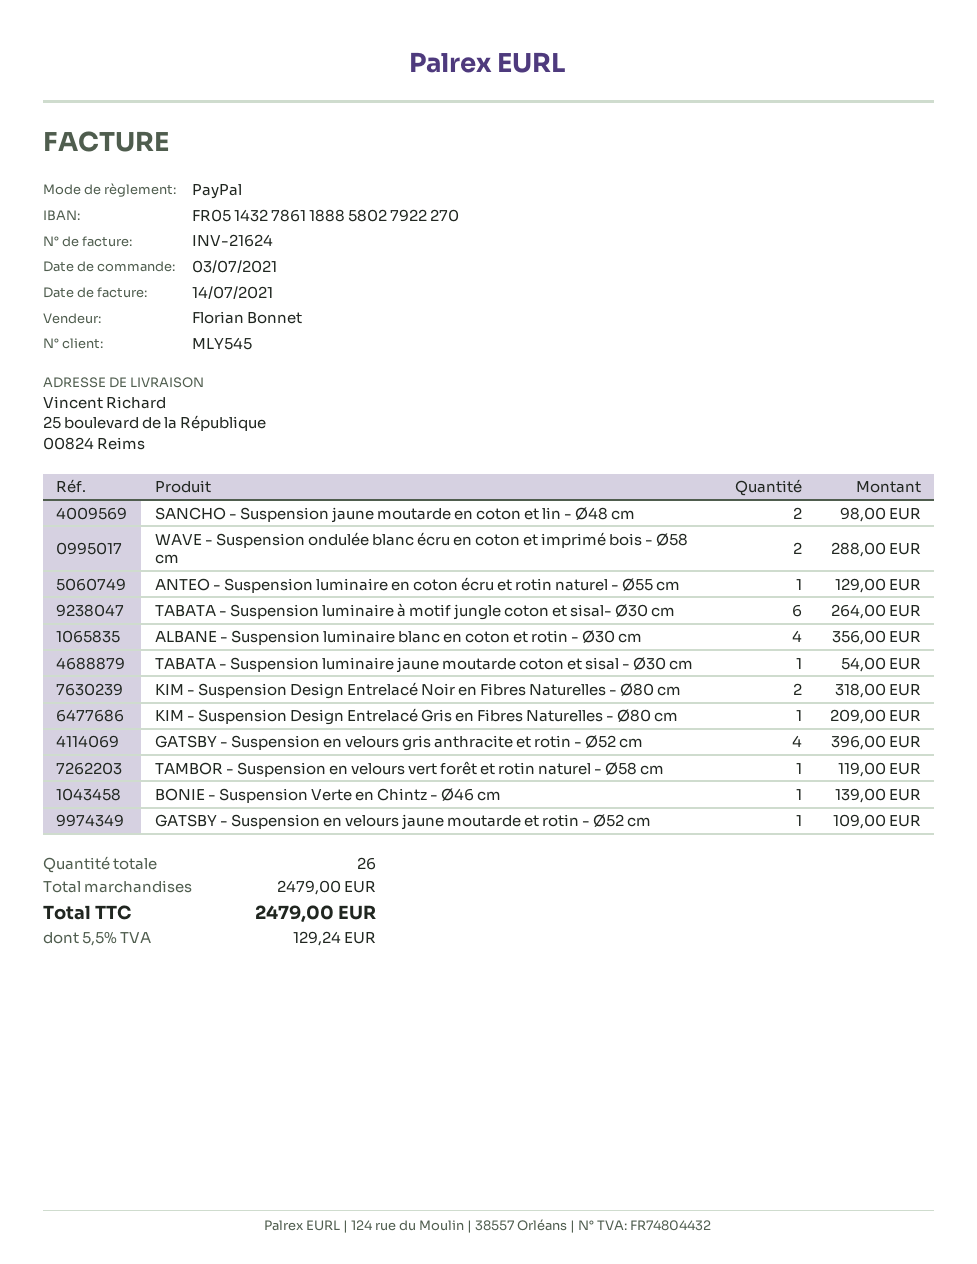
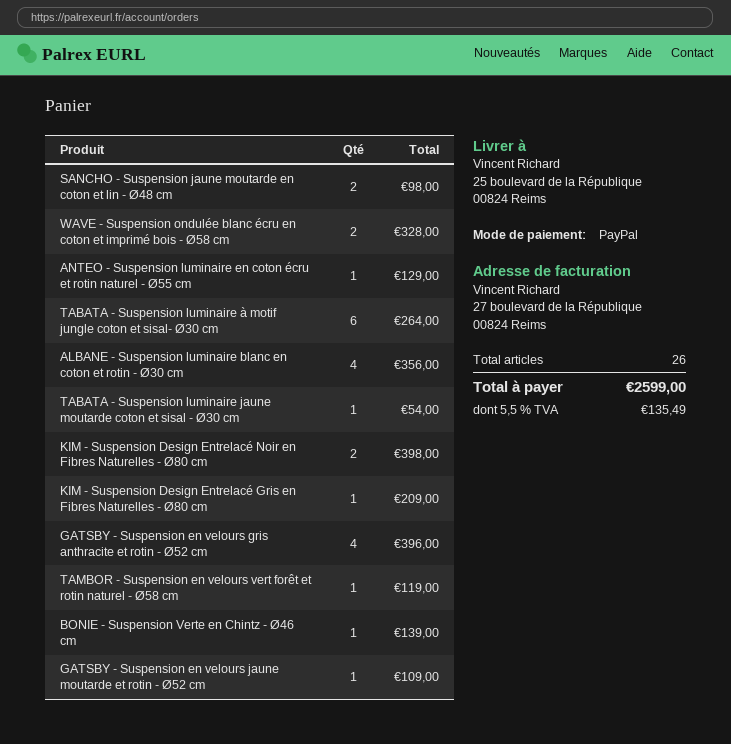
WAVE - Suspension ondulée blanc écru en coton et imprimé bois - Ø58 cm: 2 for 288.00 -> 2 for 328.00
KIM - Suspension Design Entrelacé Noir en Fibres Naturelles - Ø80 cm: 2 for 318.00 -> 2 for 398.00
tax: 5.5% = 129.24 -> 5.5% = 135.49
total: 2479.00 -> 2599.00

